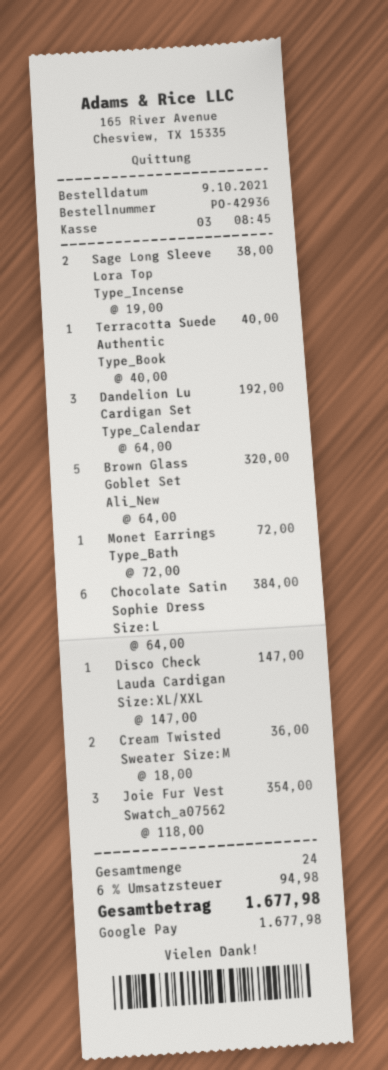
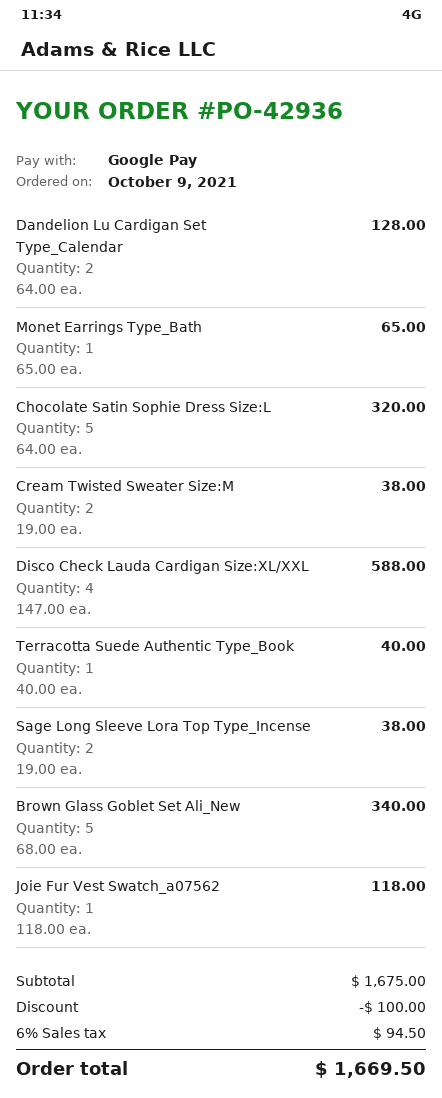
Dandelion Lu Cardigan Set Type_Calendar: 3 x 64.00 = 192.00 -> 2 x 64.00 = 128.00
Brown Glass Goblet Set Ali_New: 5 x 64.00 = 320.00 -> 5 x 68.00 = 340.00
Monet Earrings Type_Bath: 1 x 72.00 = 72.00 -> 1 x 65.00 = 65.00
Chocolate Satin Sophie Dress Size:L: 6 x 64.00 = 384.00 -> 5 x 64.00 = 320.00
Disco Check Lauda Cardigan Size:XL/XXL: 1 x 147.00 = 147.00 -> 4 x 147.00 = 588.00
Cream Twisted Sweater Size:M: 2 x 18.00 = 36.00 -> 2 x 19.00 = 38.00
Joie Fur Vest Swatch_a07562: 3 x 118.00 = 354.00 -> 1 x 118.00 = 118.00
discount: none -> 100.00
tax: 6% = 94.98 -> 6% = 94.50
total: 1677.98 -> 1669.50

